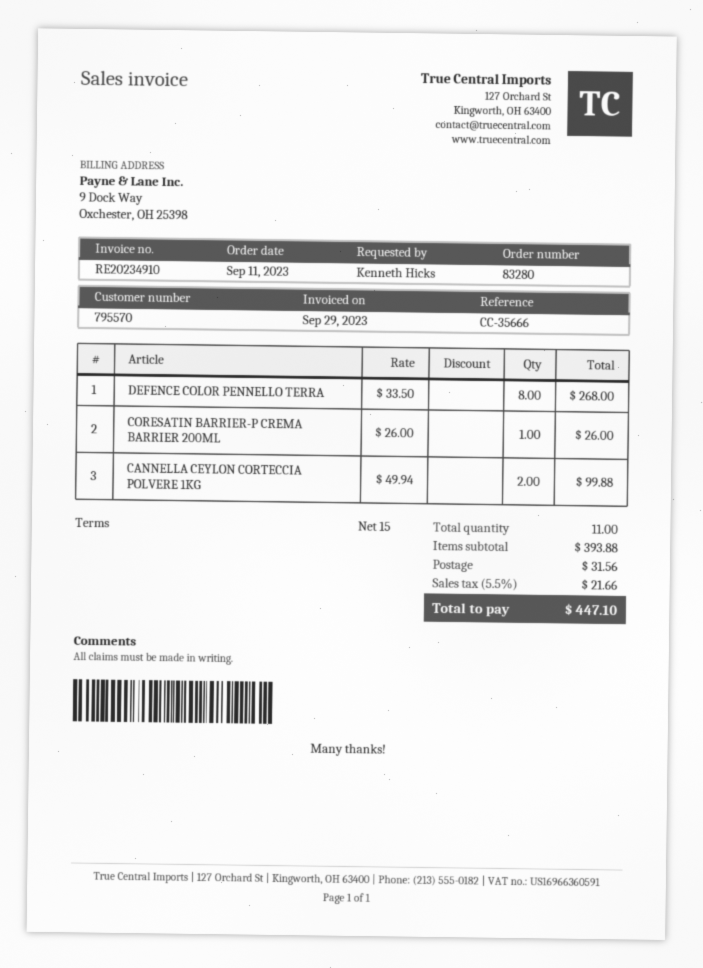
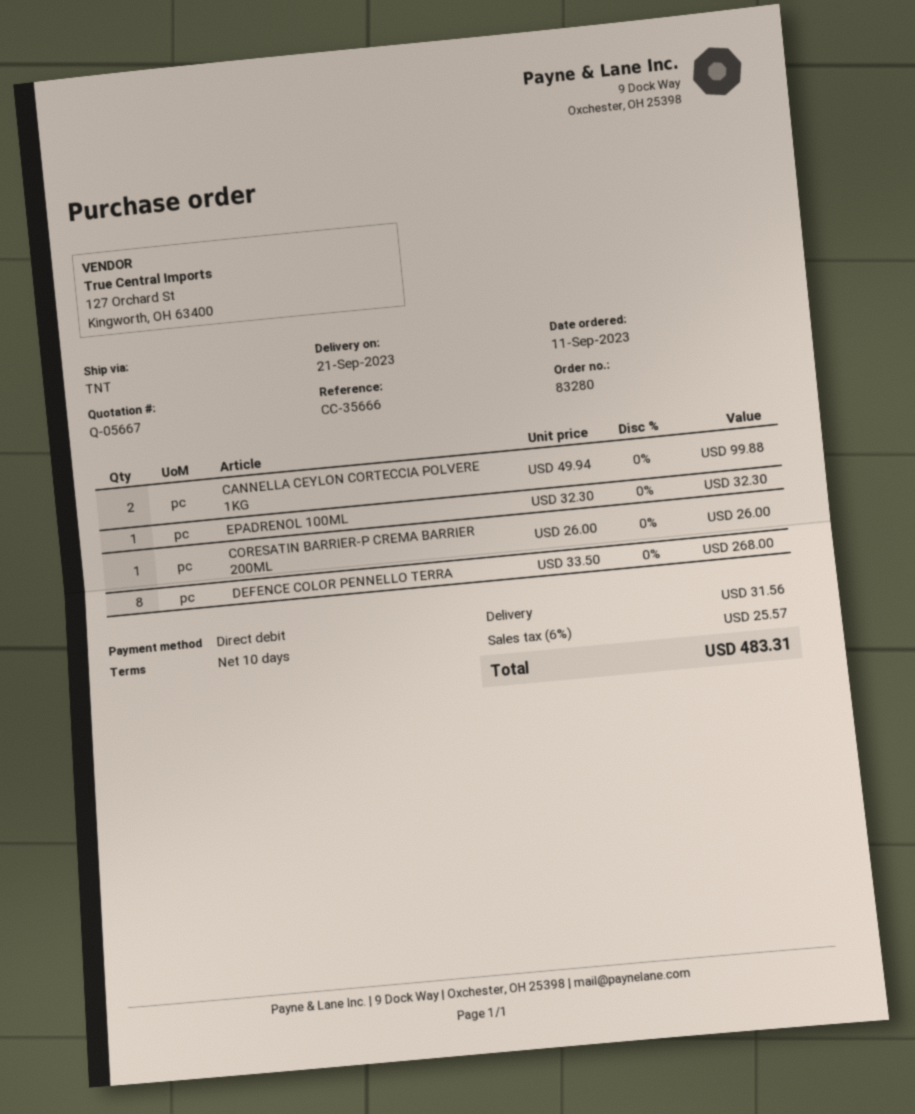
payment terms: 15 days -> 10 days
EPADRENOL 100ML: none -> 1 x 32.30 = 32.30
tax: 5.5% = 21.66 -> 6% = 25.57
total: 447.10 -> 483.31

